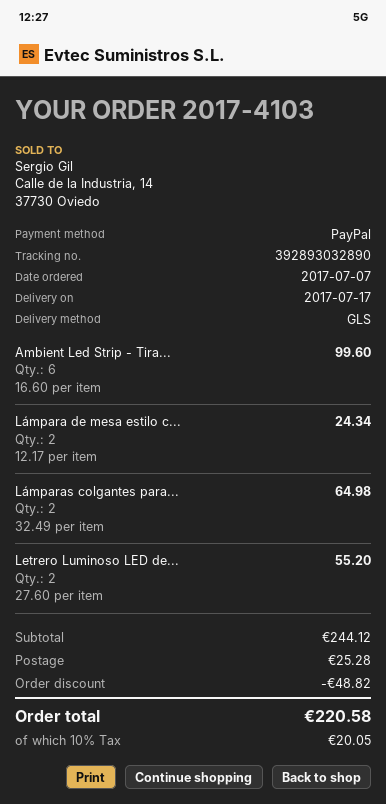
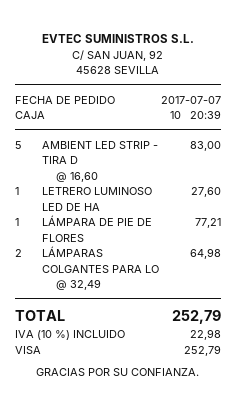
payment method: PayPal -> Visa
Ambient Led Strip - Tira...: 6 x 16.60 = 99.60 -> 5 x 16.60 = 83.00
Lámpara de mesa estilo c...: 2 x 12.17 = 24.34 -> none
Letrero Luminoso LED de...: 2 x 27.60 = 55.20 -> 1 x 27.60 = 27.60
LÁMPARA DE PIE DE FLORES: none -> 1 x 77.21 = 77.21
discount: 48.82 -> none
shipping: 25.28 -> none
tax: 10% = 20.05 -> 10% = 22.98
total: 220.58 -> 252.79

